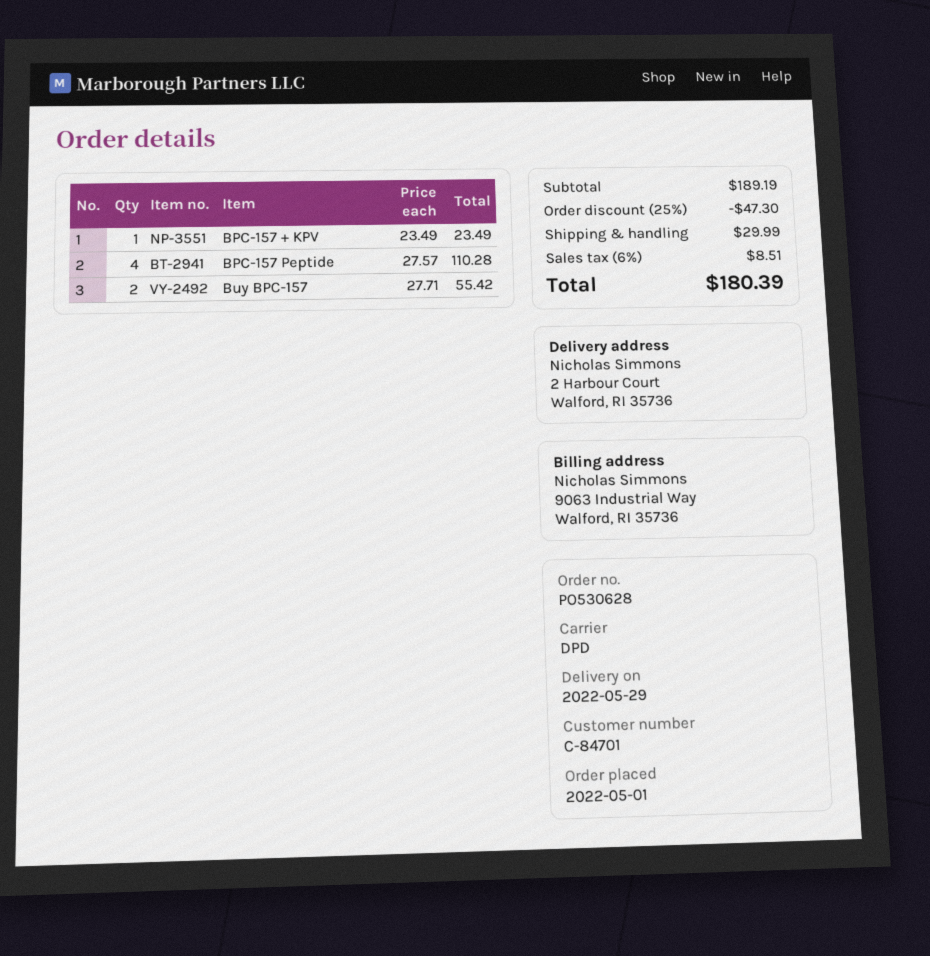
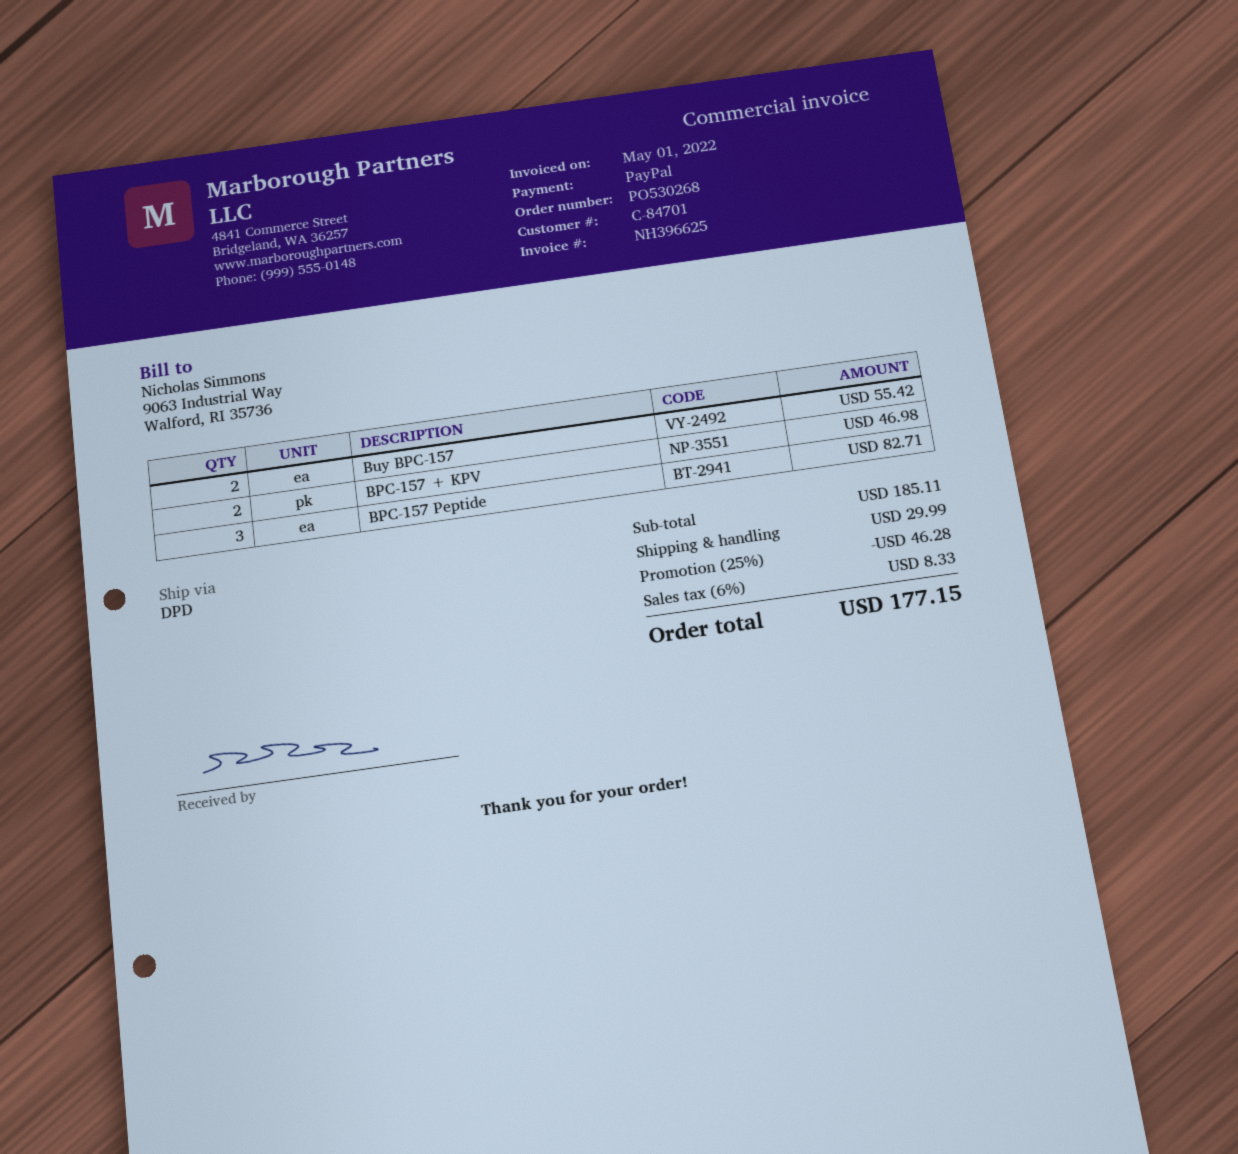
order number: PO530628 -> PO530268
BPC-157 + KPV: 1 for 23.49 -> 2 for 46.98
BPC-157 Peptide: 4 for 110.28 -> 3 for 82.71
subtotal: 189.19 -> 185.11
discount: 25% = 47.30 -> 25% = 46.28
tax: 6% = 8.51 -> 6% = 8.33
total: 180.39 -> 177.15

